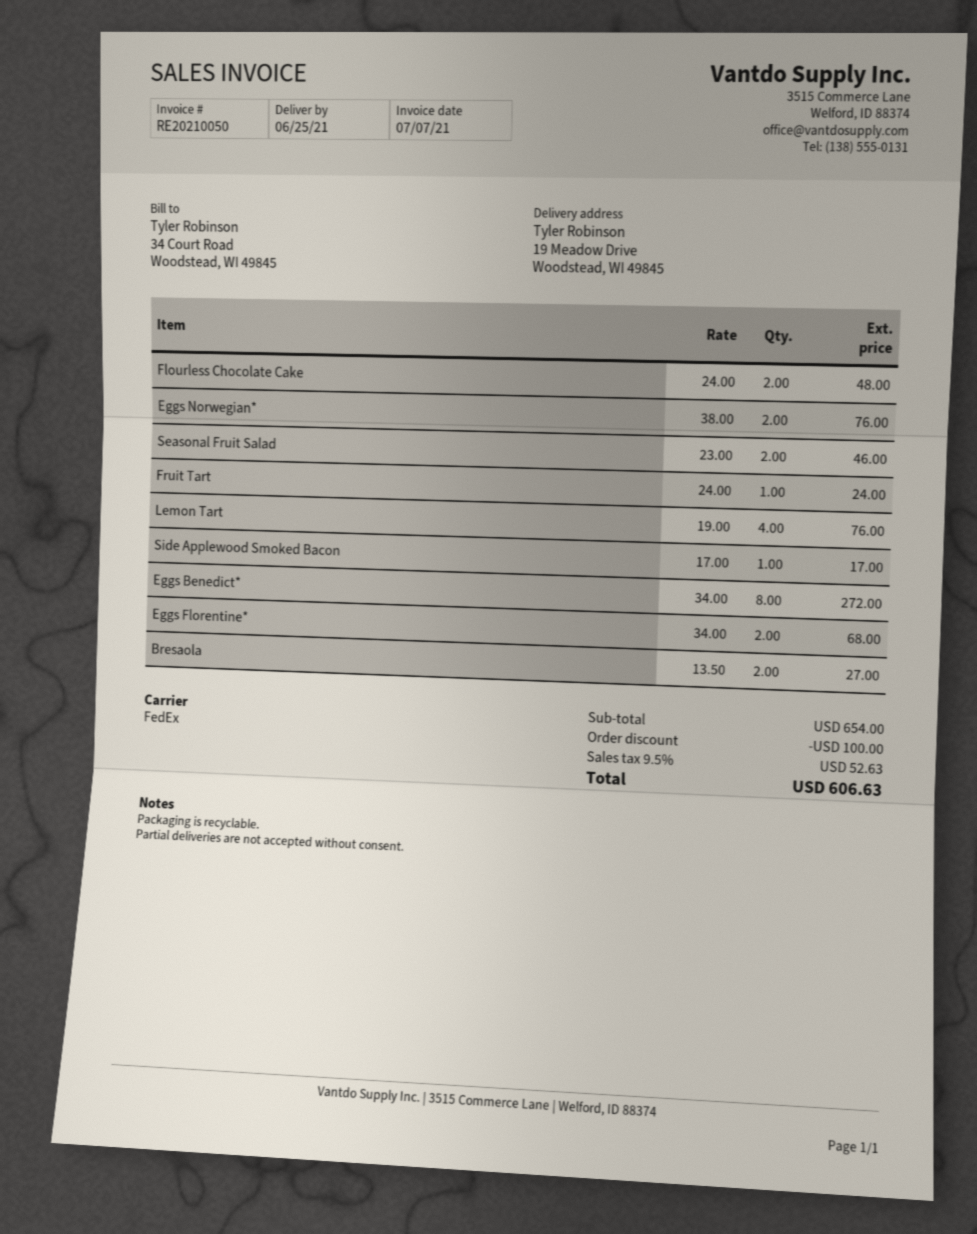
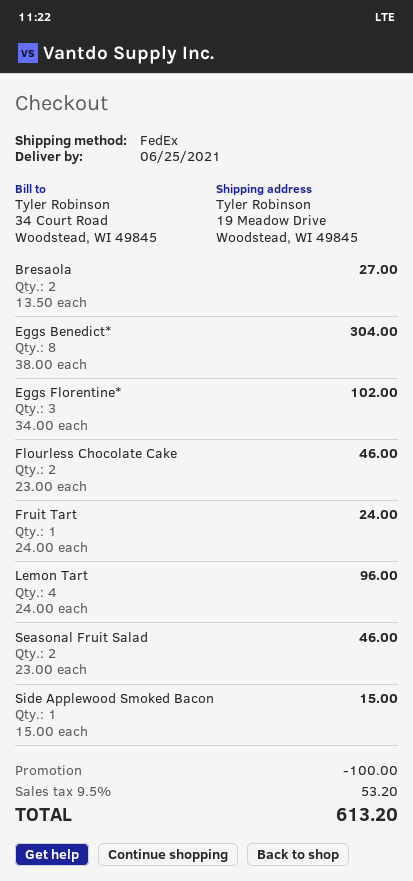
Flourless Chocolate Cake: 2 x 24.00 = 48.00 -> 2 x 23.00 = 46.00
Eggs Norwegian*: 2 x 38.00 = 76.00 -> none
Lemon Tart: 4 x 19.00 = 76.00 -> 4 x 24.00 = 96.00
Side Applewood Smoked Bacon: 1 x 17.00 = 17.00 -> 1 x 15.00 = 15.00
Eggs Benedict*: 8 x 34.00 = 272.00 -> 8 x 38.00 = 304.00
Eggs Florentine*: 2 x 34.00 = 68.00 -> 3 x 34.00 = 102.00
tax: 9.5% = 52.63 -> 9.5% = 53.20
total: 606.63 -> 613.20

